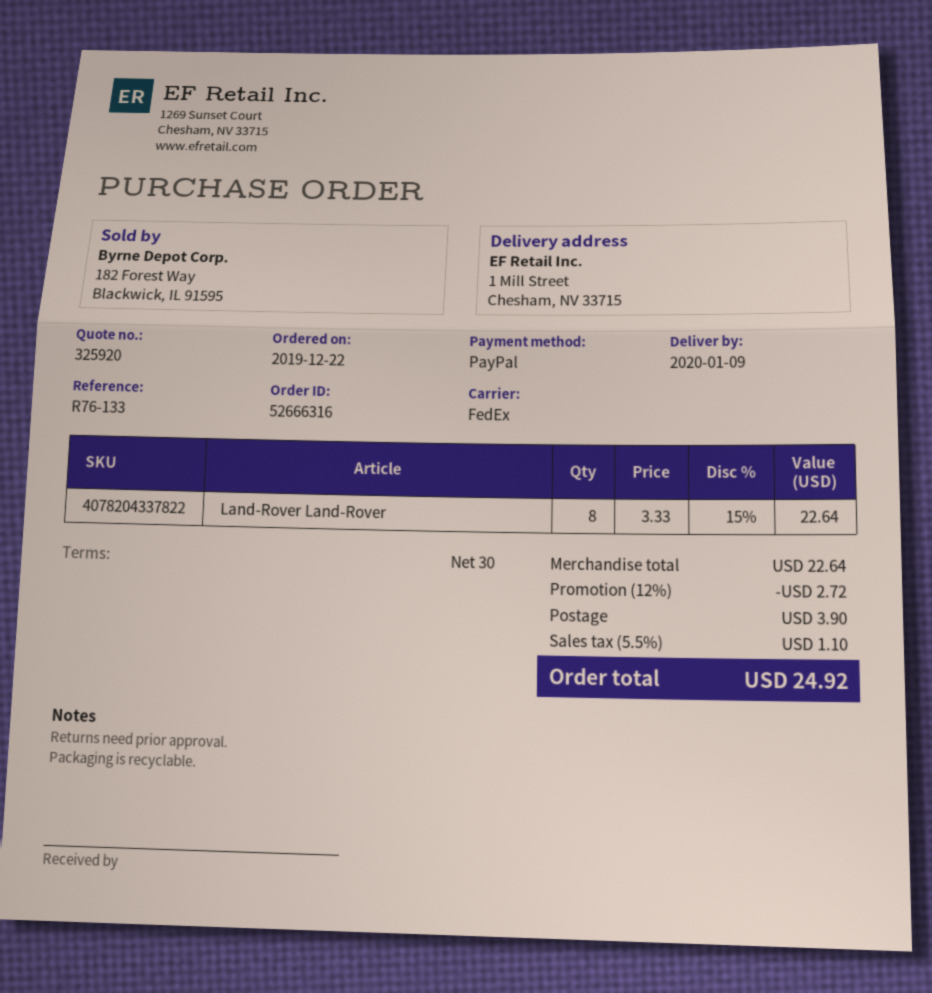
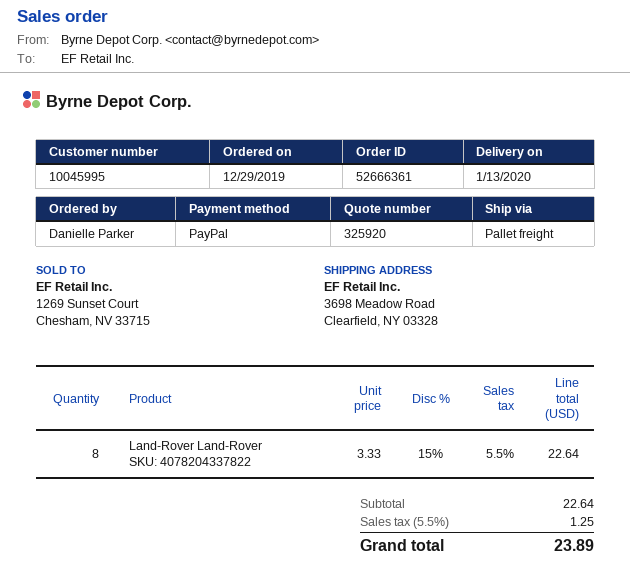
order number: 52666316 -> 52666361
order date: 2019-12-22 -> 2019-12-29
delivery date: 2020-01-09 -> 2020-01-13
shipping method: FedEx -> pallet freight
ship to: 1 Mill Street, Chesham, NV 33715 -> 3698 Meadow Road, Clearfield, NY 03328
discount: 12% = 2.72 -> none
shipping: 3.90 -> none
tax: 5.5% = 1.10 -> 5.5% = 1.25
total: 24.92 -> 23.89

